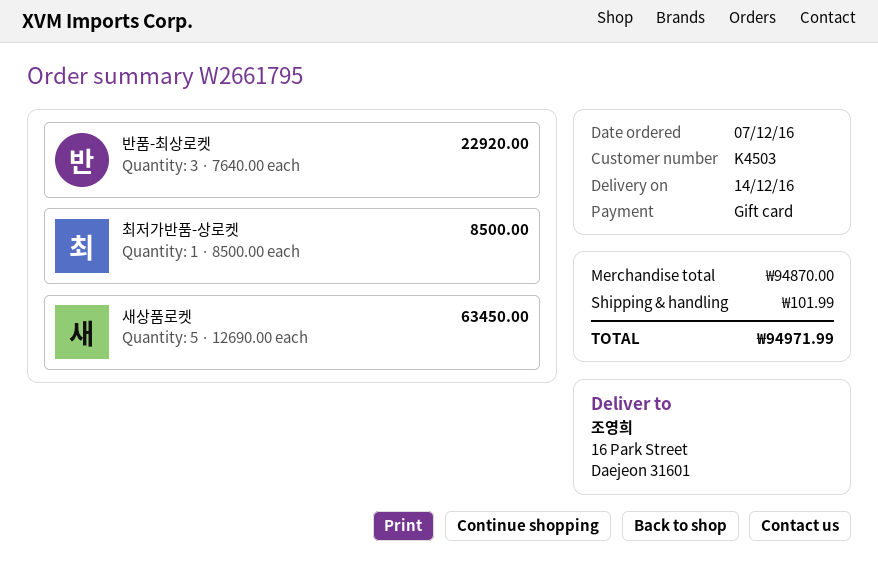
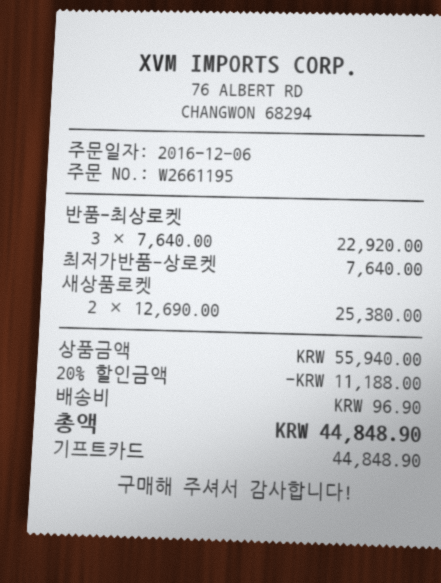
order number: W2661795 -> W2661195
order date: 2016-12-07 -> 2016-12-06
최저가반품-상로켓: 1 x 8500.00 = 8500.00 -> 1 x 7640.00 = 7640.00
새상품로켓: 5 x 12690.00 = 63450.00 -> 2 x 12690.00 = 25380.00
subtotal: 94870.00 -> 55940.00
discount: none -> 20% = 11188.00
shipping: 101.99 -> 96.90
total: 94971.99 -> 44848.90

